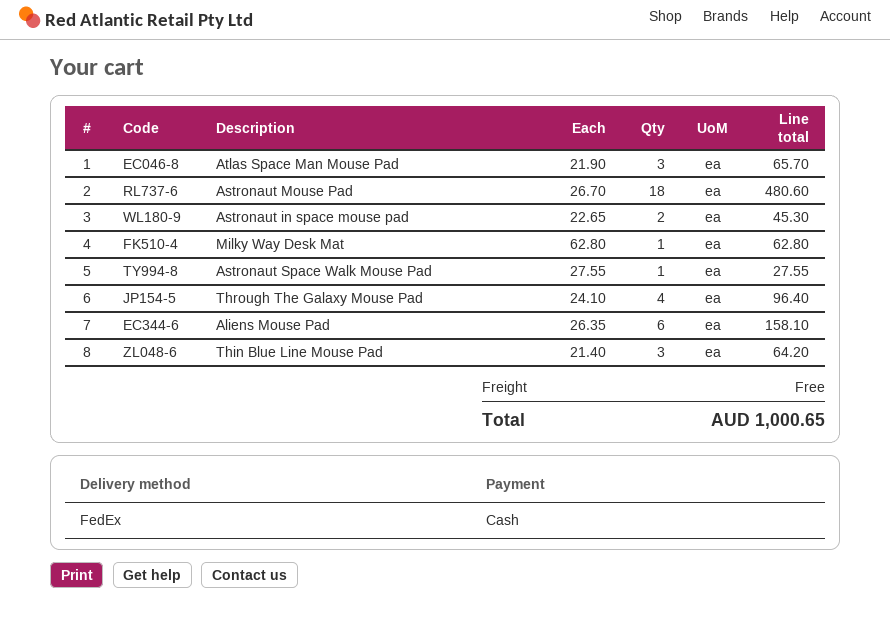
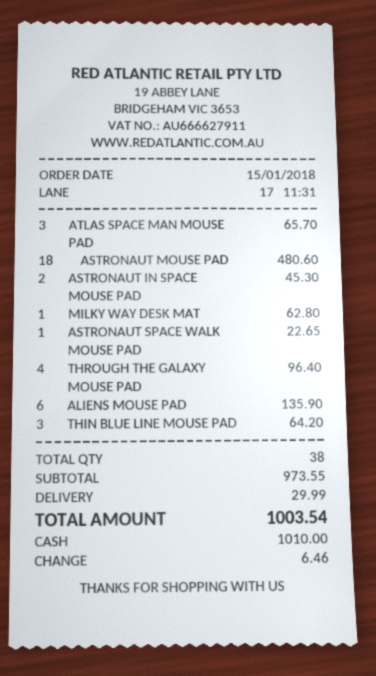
Astronaut Space Walk Mouse Pad: 1 for 27.55 -> 1 for 22.65
Aliens Mouse Pad: 6 for 158.10 -> 6 for 135.90
shipping: 0.00 -> 29.99
total: 1000.65 -> 1003.54

